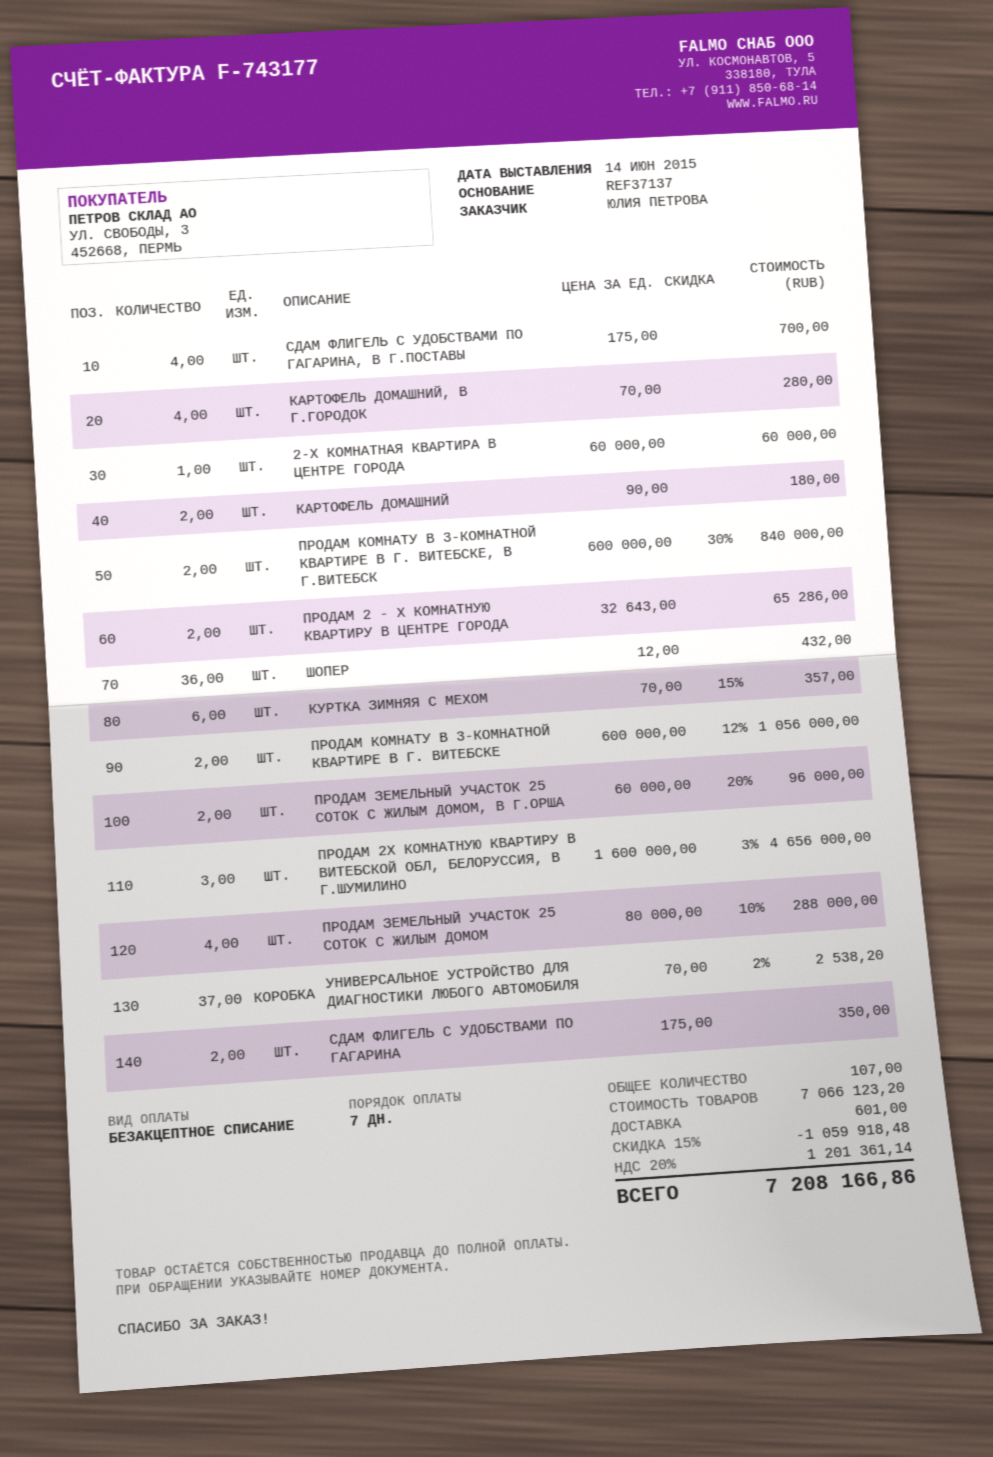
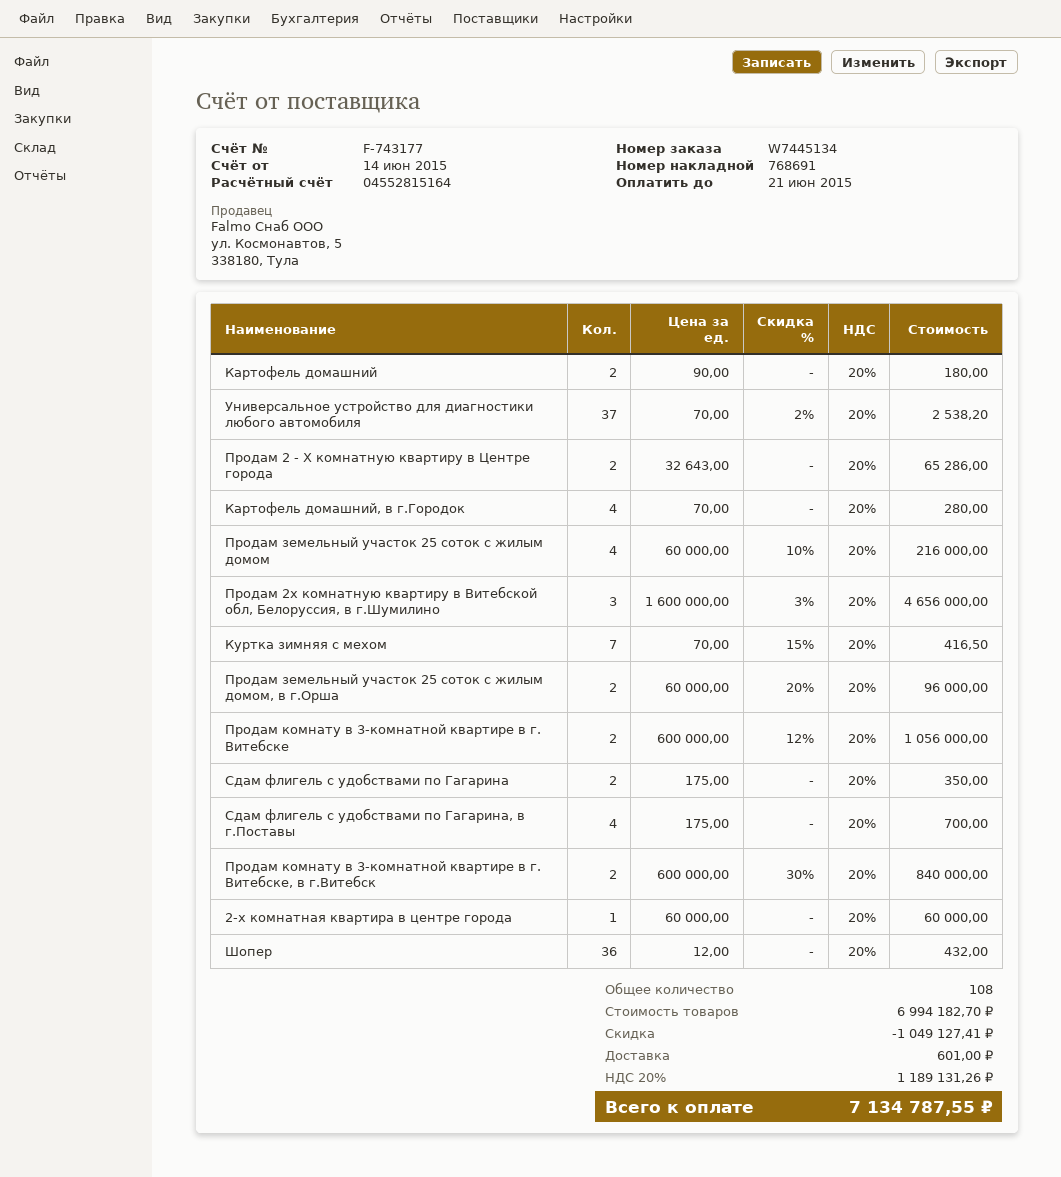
КУРТКА ЗИМНЯЯ С МЕХОМ: 6 x 70.00 - 15% = 357.00 -> 7 x 70.00 - 15% = 416.50
ПРОДАМ ЗЕМЕЛЬНЫЙ УЧАСТОК 25 СОТОК С ЖИЛЫМ ДОМОМ: 4 x 80000.00 - 10% = 288000.00 -> 4 x 60000.00 - 10% = 216000.00
total quantity: 107 -> 108
subtotal: 7066123.20 -> 6994182.70
discount: 1059918.48 -> 1049127.41
tax: 20% = 1201361.14 -> 20% = 1189131.26
total: 7208166.86 -> 7134787.55

